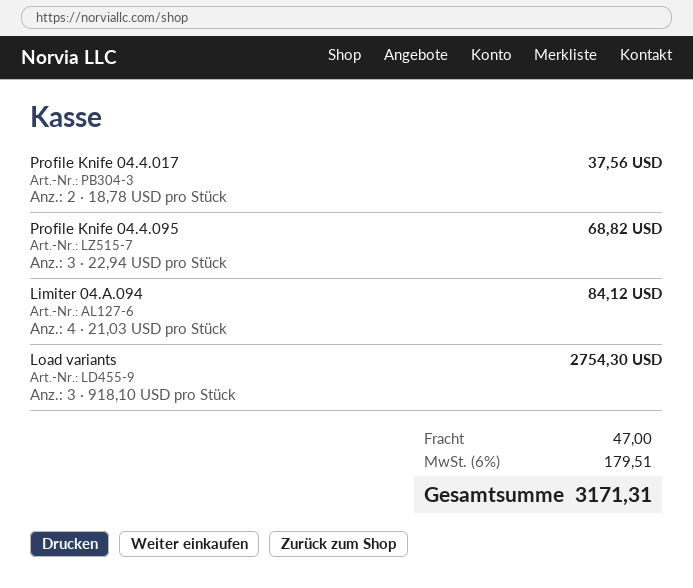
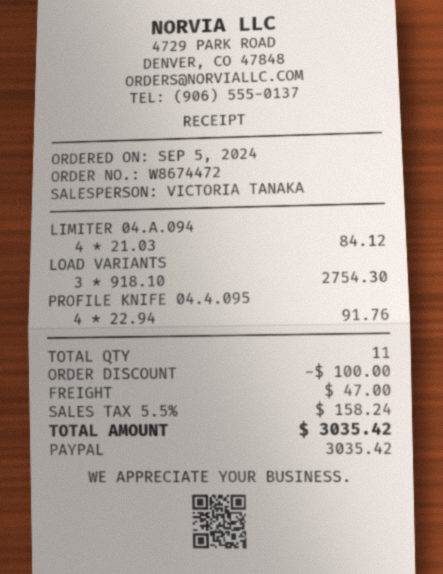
Profile Knife 04.4.017: 2 x 18.78 = 37.56 -> none
Profile Knife 04.4.095: 3 x 22.94 = 68.82 -> 4 x 22.94 = 91.76
discount: none -> 100.00
tax: 6% = 179.51 -> 5.5% = 158.24
total: 3171.31 -> 3035.42

